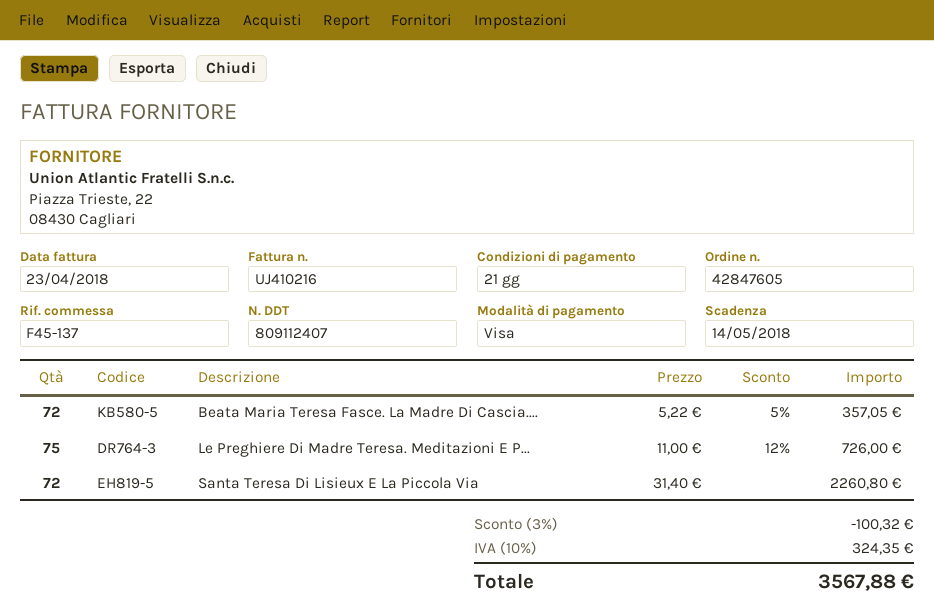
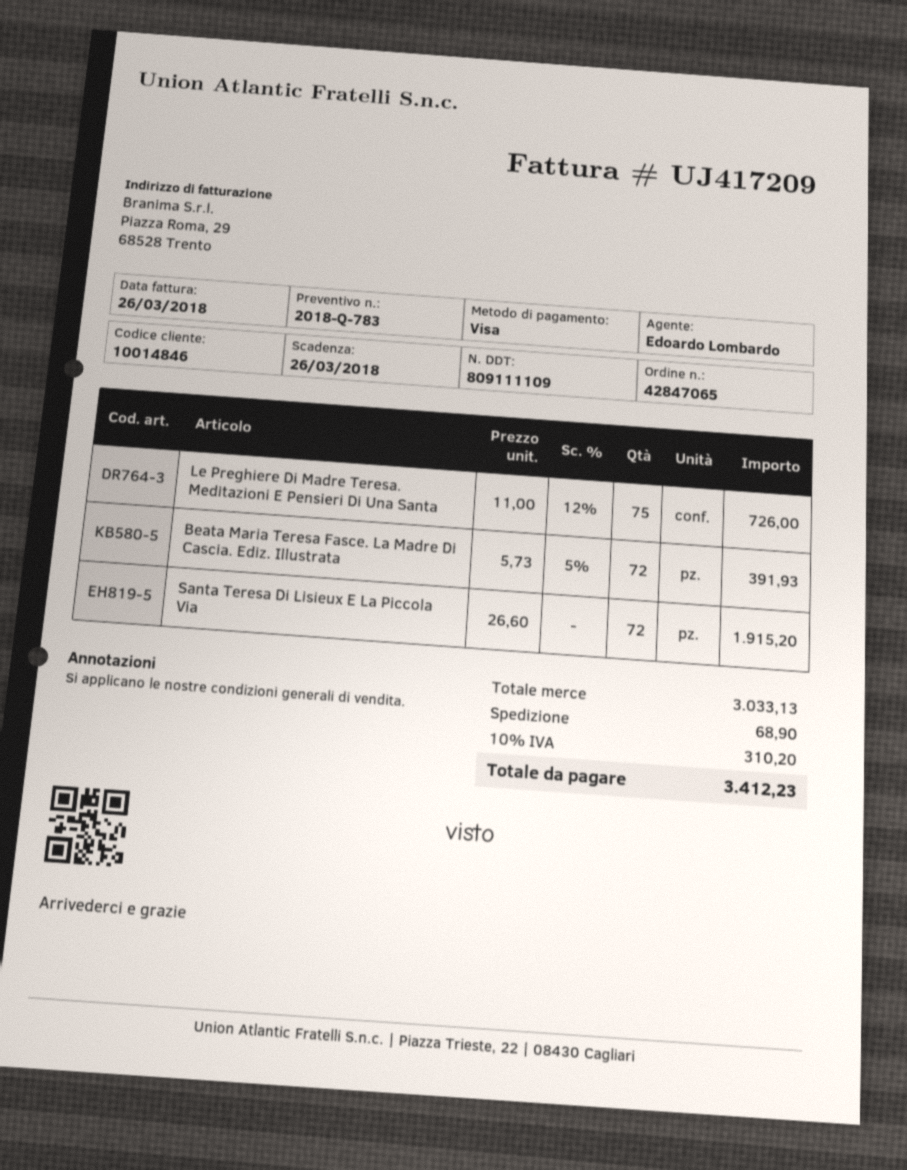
order number: 42847605 -> 42847065
delivery note number: 809112407 -> 809111109
invoice number: UJ410216 -> UJ417209
invoice date: 2018-04-23 -> 2018-03-26
due date: 2018-05-14 -> 2018-03-26
Beata Maria Teresa Fasce. La Madre Di Cascia....: 72 x 5.22 - 5% = 357.05 -> 72 x 5.73 - 5% = 391.93
Santa Teresa Di Lisieux E La Piccola Via: 72 x 31.40 = 2260.80 -> 72 x 26.60 = 1915.20
discount: 3% = 100.32 -> none
shipping: none -> 68.90
tax: 10% = 324.35 -> 10% = 310.20
total: 3567.88 -> 3412.23

